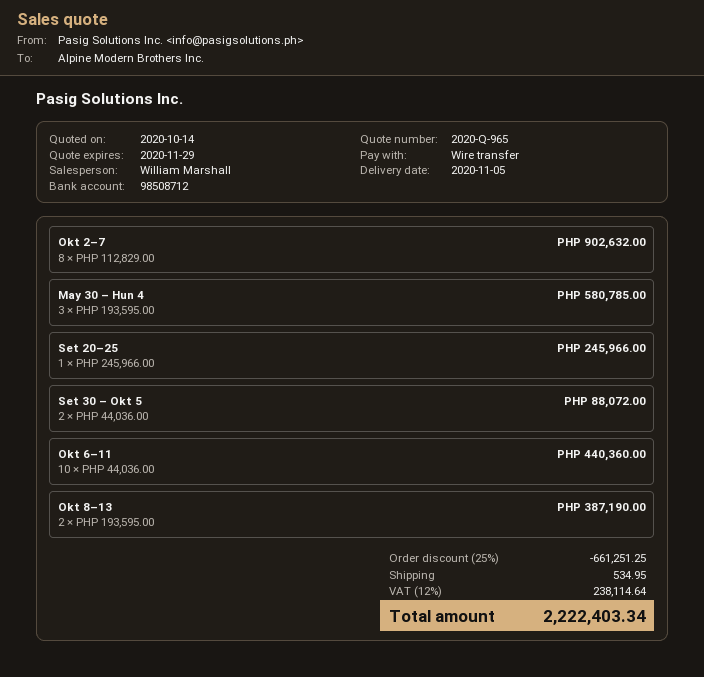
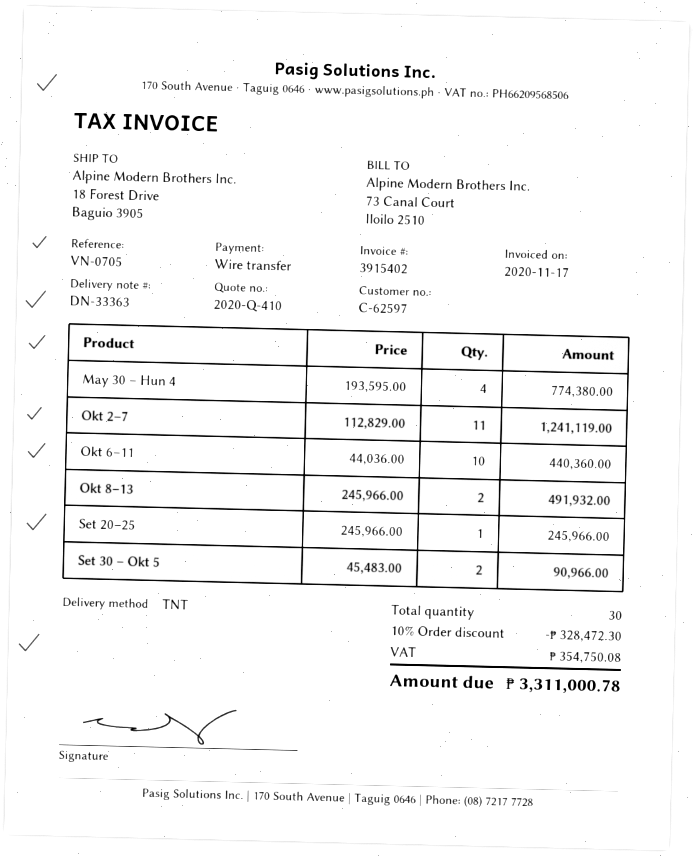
quote number: 2020-Q-965 -> 2020-Q-410
Okt 2–7: 8 x 112829.00 = 902632.00 -> 11 x 112829.00 = 1241119.00
May 30 – Hun 4: 3 x 193595.00 = 580785.00 -> 4 x 193595.00 = 774380.00
Set 30 – Okt 5: 2 x 44036.00 = 88072.00 -> 2 x 45483.00 = 90966.00
Okt 8–13: 2 x 193595.00 = 387190.00 -> 2 x 245966.00 = 491932.00
discount: 25% = 661251.25 -> 10% = 328472.30
shipping: 534.95 -> none
tax: 238114.64 -> 354750.08
total: 2222403.34 -> 3311000.78

